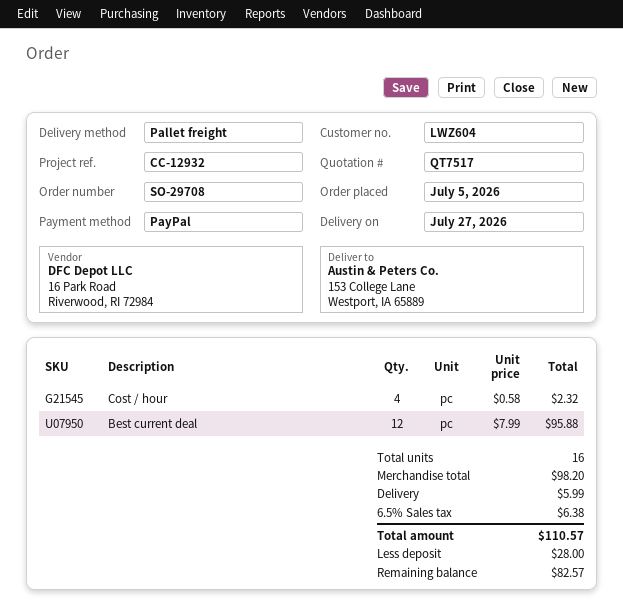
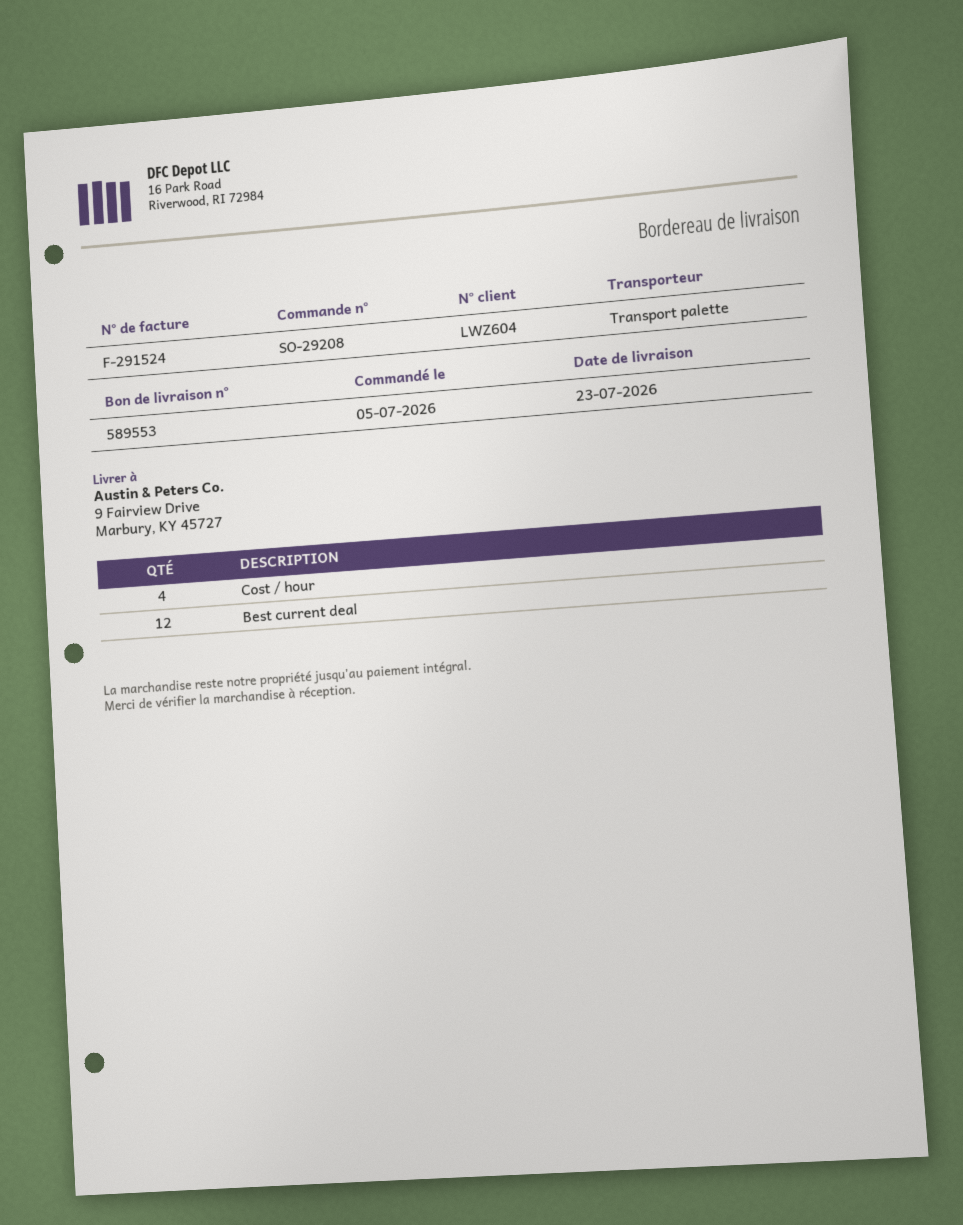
order number: SO-29708 -> SO-29208
delivery date: 2026-07-27 -> 2026-07-23
ship to: 153 College Lane, Westport, IA 65889 -> 9 Fairview Drive, Marbury, KY 45727

